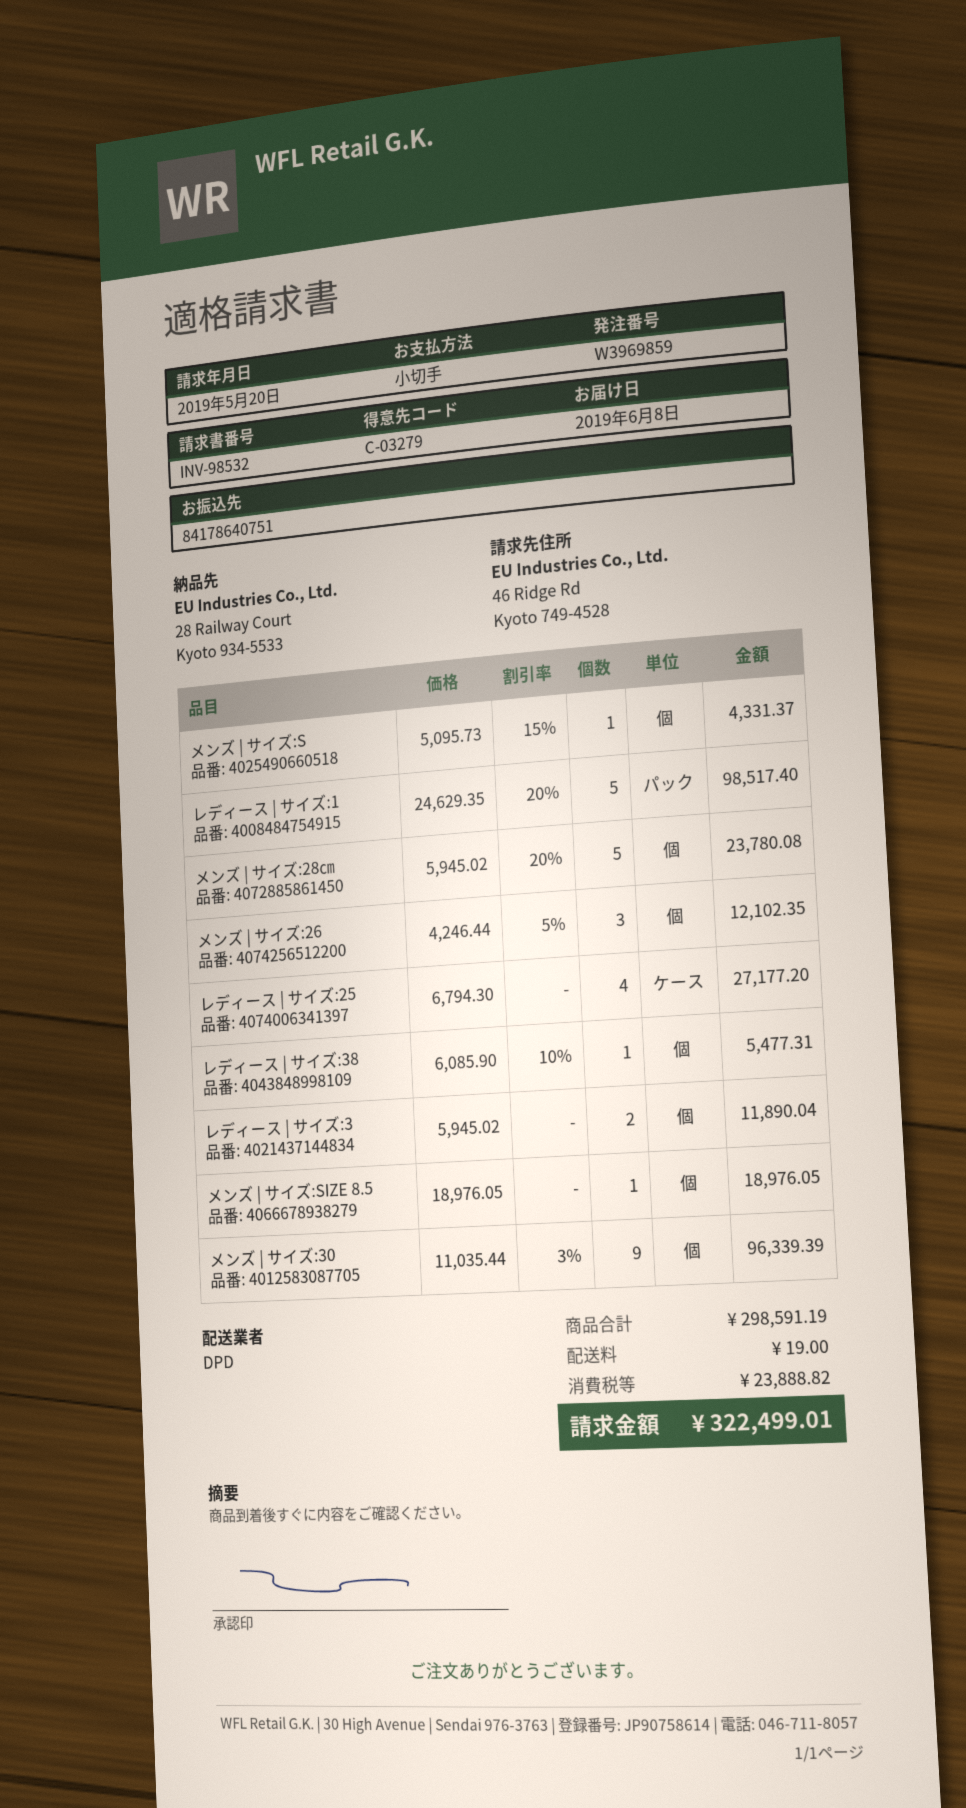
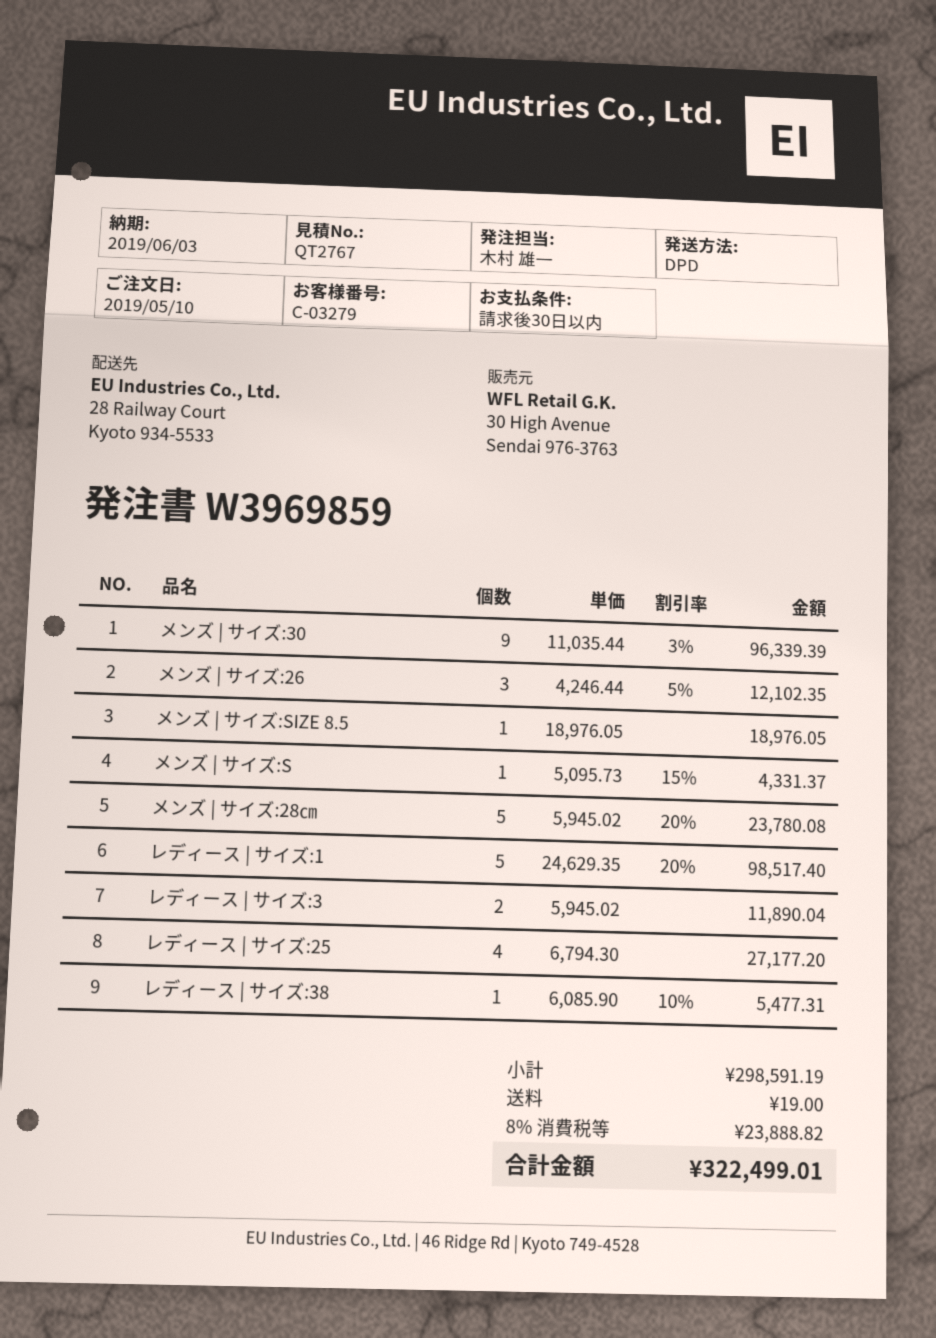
delivery date: 2019-06-08 -> 2019-06-03

